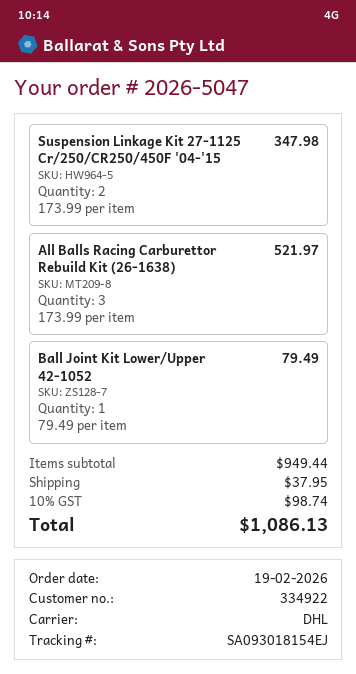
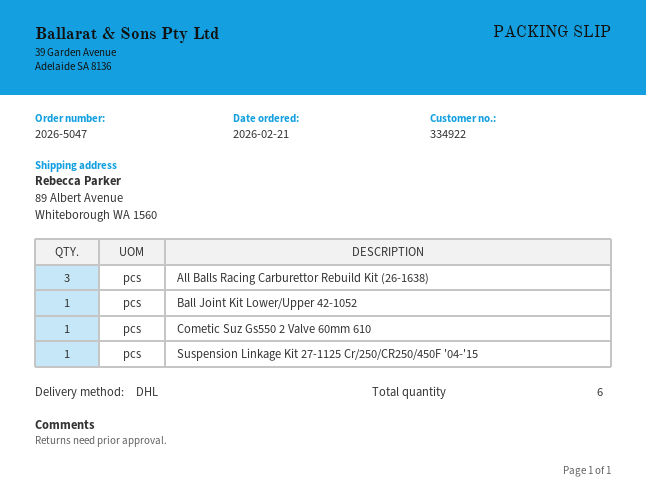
order date: 2026-02-19 -> 2026-02-21
Suspension Linkage Kit 27-1125 Cr/250/CR250/450F '04-'15: 2 -> 1
Cometic Suz Gs550 2 Valve 60mm 610: none -> 1

